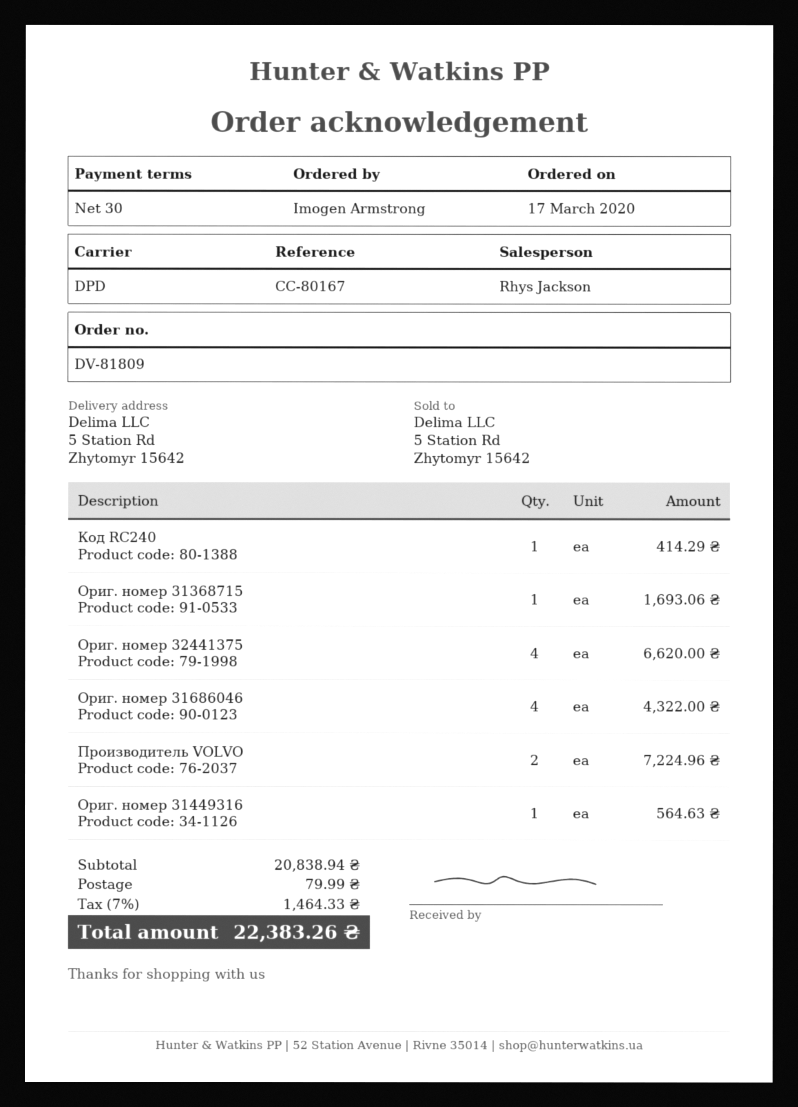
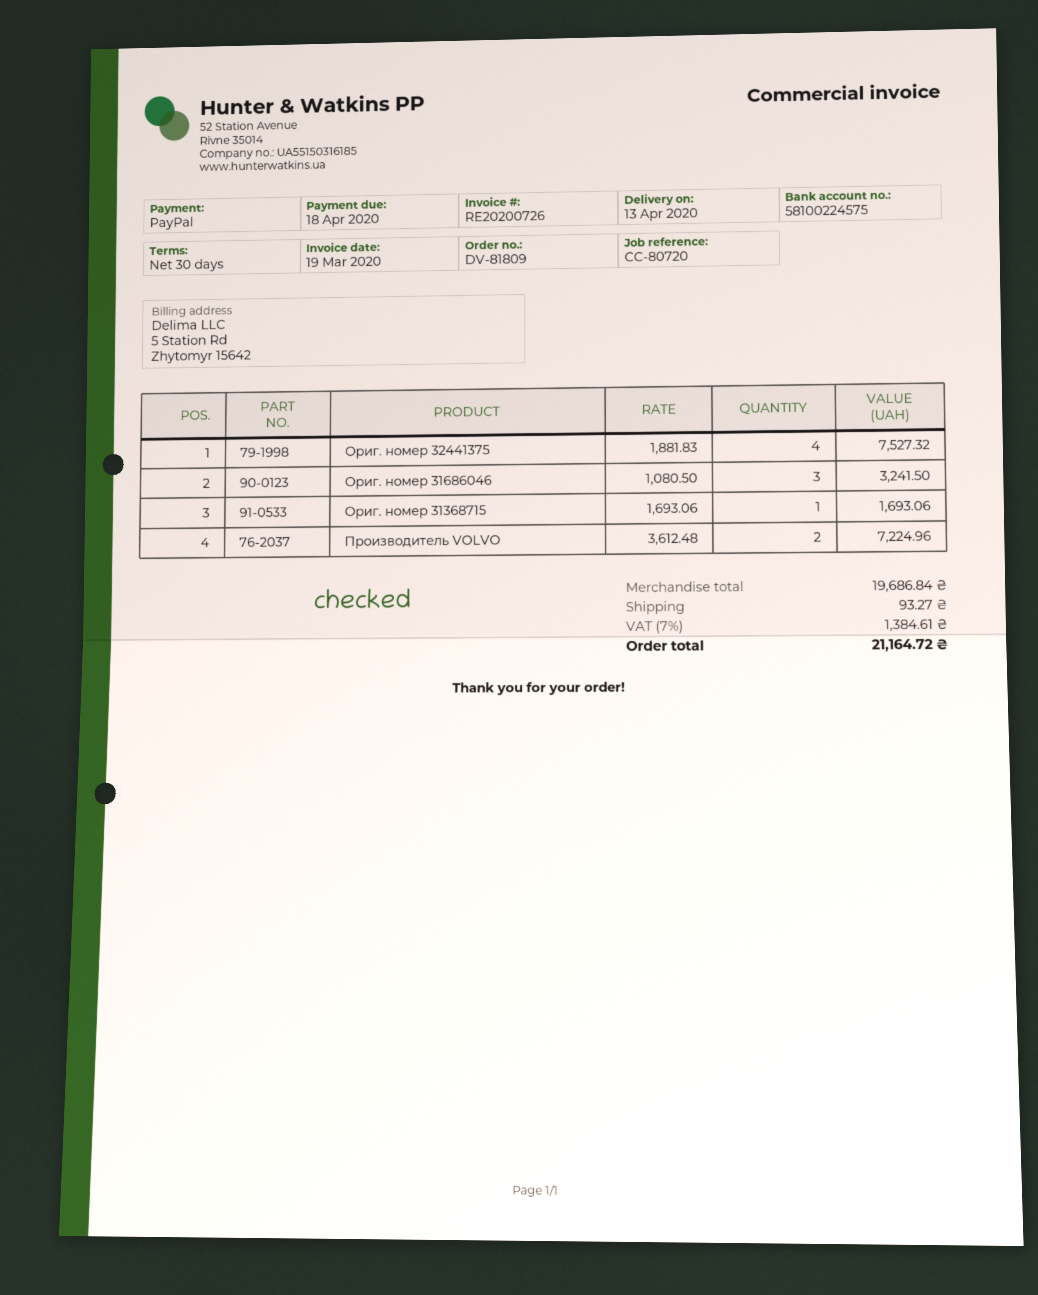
reference: CC-80167 -> CC-80720
Код RC240: 1 for 414.29 -> none
Ориг. номер 32441375: 4 for 6620.00 -> 4 for 7527.32
Ориг. номер 31686046: 4 for 4322.00 -> 3 for 3241.50
Ориг. номер 31449316: 1 for 564.63 -> none
subtotal: 20838.94 -> 19686.84
shipping: 79.99 -> 93.27
tax: 7% = 1464.33 -> 7% = 1384.61
total: 22383.26 -> 21164.72

